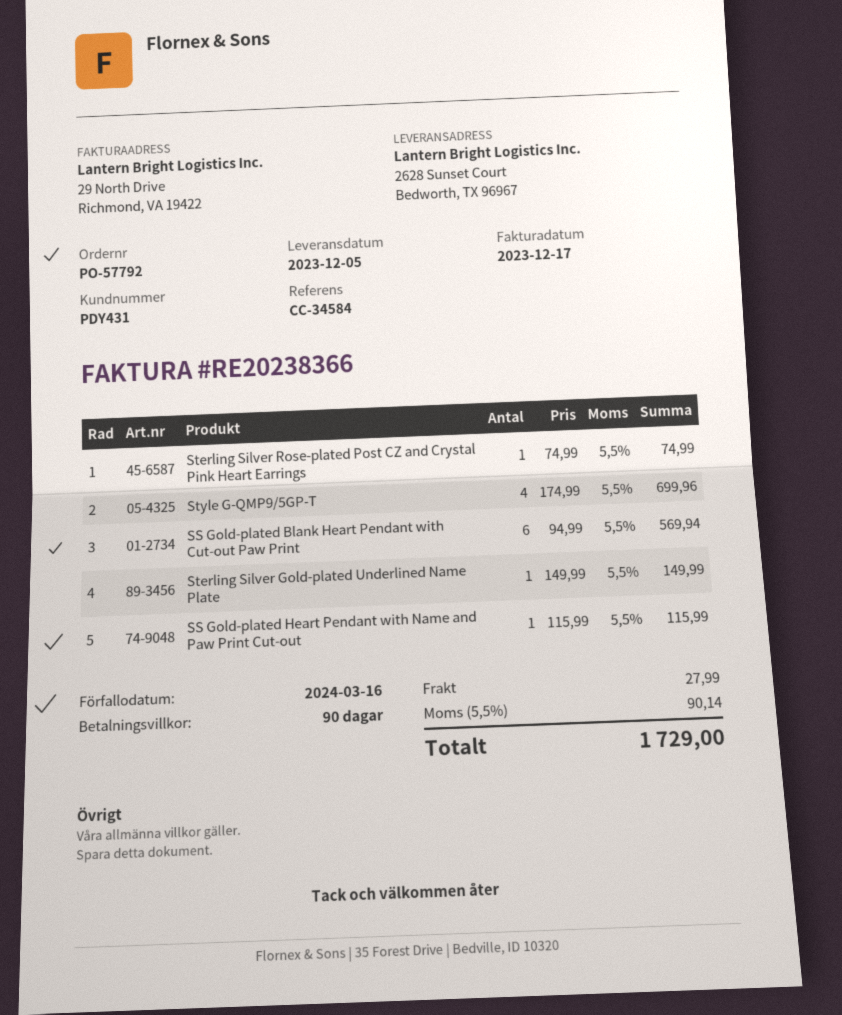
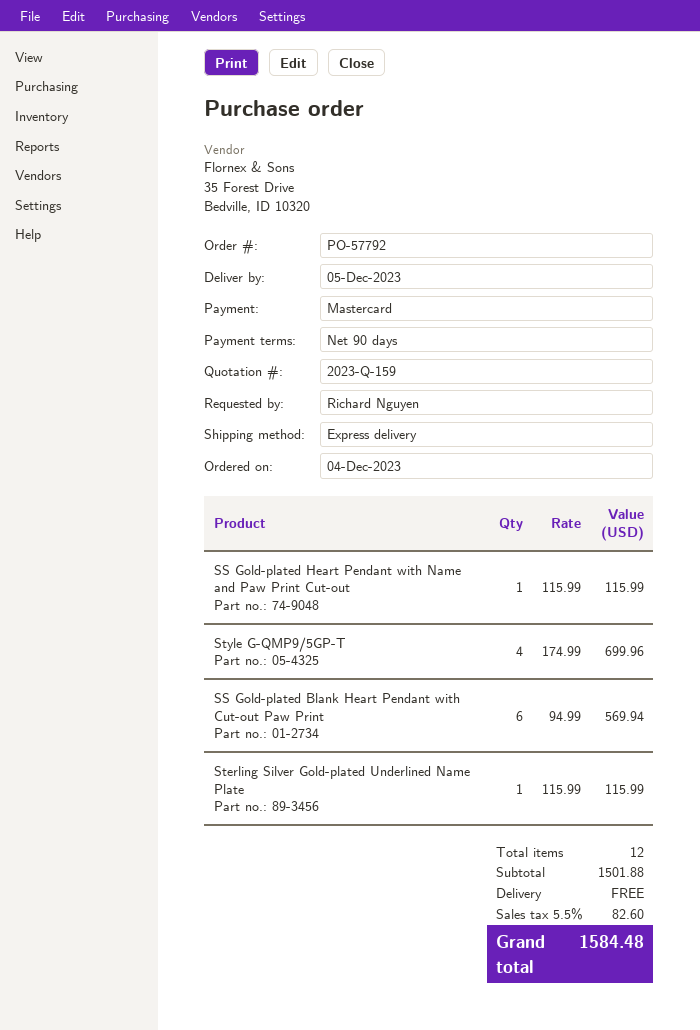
Sterling Silver Rose-plated Post CZ and Crystal Pink Heart Earrings: 1 x 74.99 = 74.99 -> none
Sterling Silver Gold-plated Underlined Name Plate: 1 x 149.99 = 149.99 -> 1 x 115.99 = 115.99
shipping: 27.99 -> 0.00
tax: 5.5% = 90.14 -> 5.5% = 82.60
total: 1729.00 -> 1584.48

